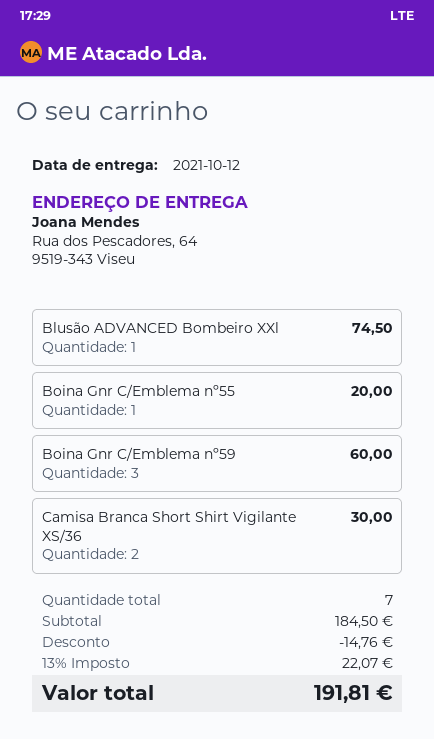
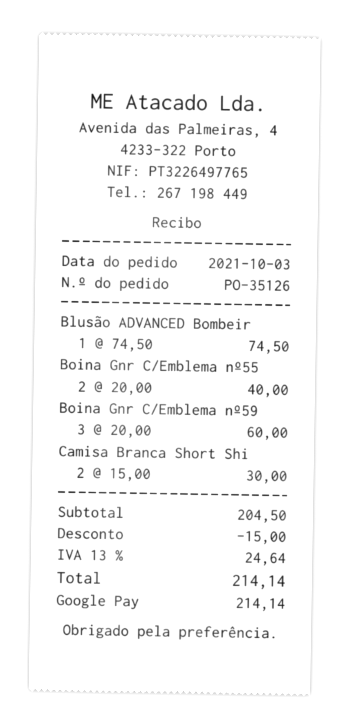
Boina Gnr C/Emblema nº55: 1 for 20.00 -> 2 for 40.00
subtotal: 184.50 -> 204.50
discount: 14.76 -> 15.00
tax: 13% = 22.07 -> 13% = 24.64
total: 191.81 -> 214.14

